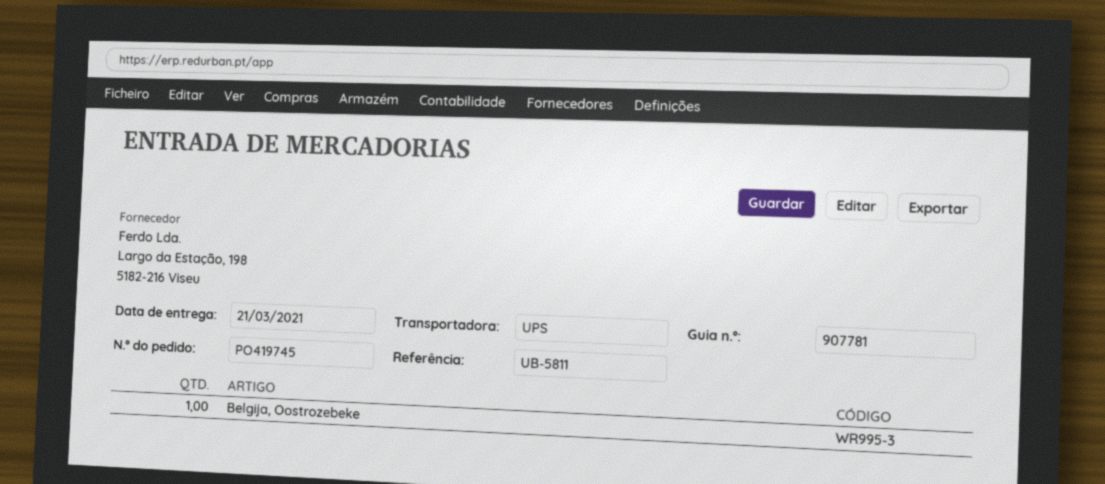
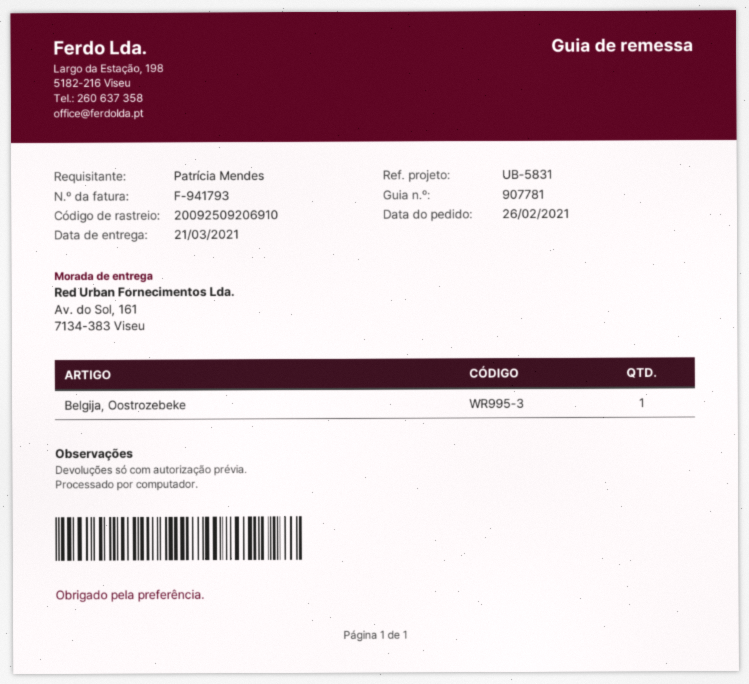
reference: UB-5811 -> UB-5831

